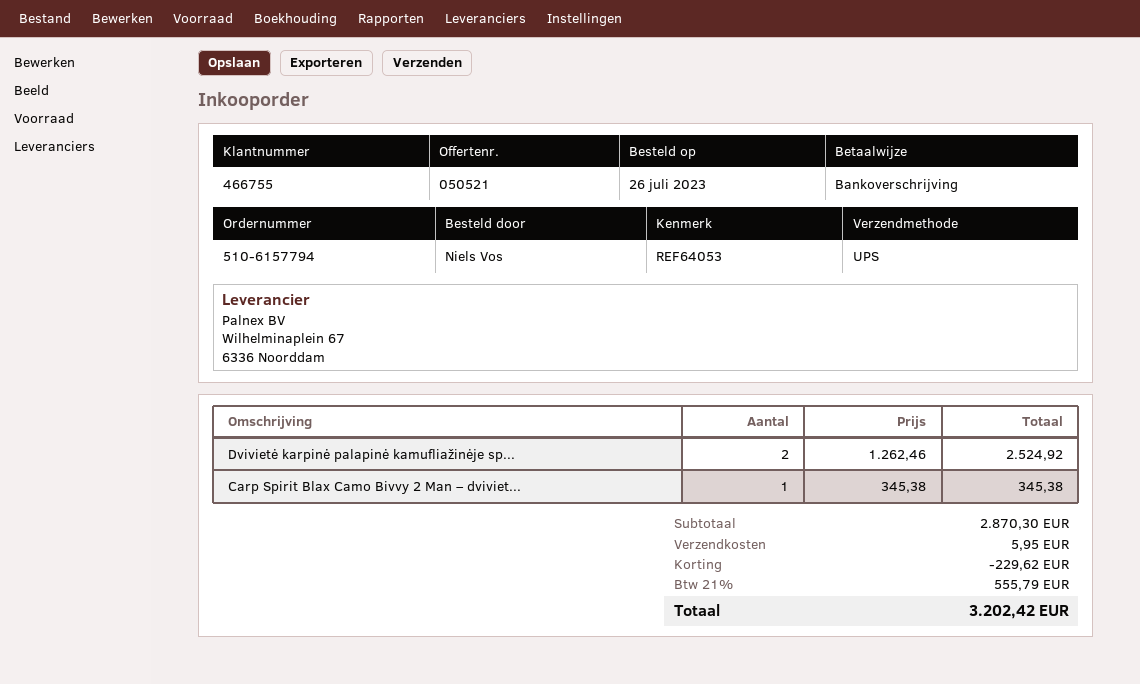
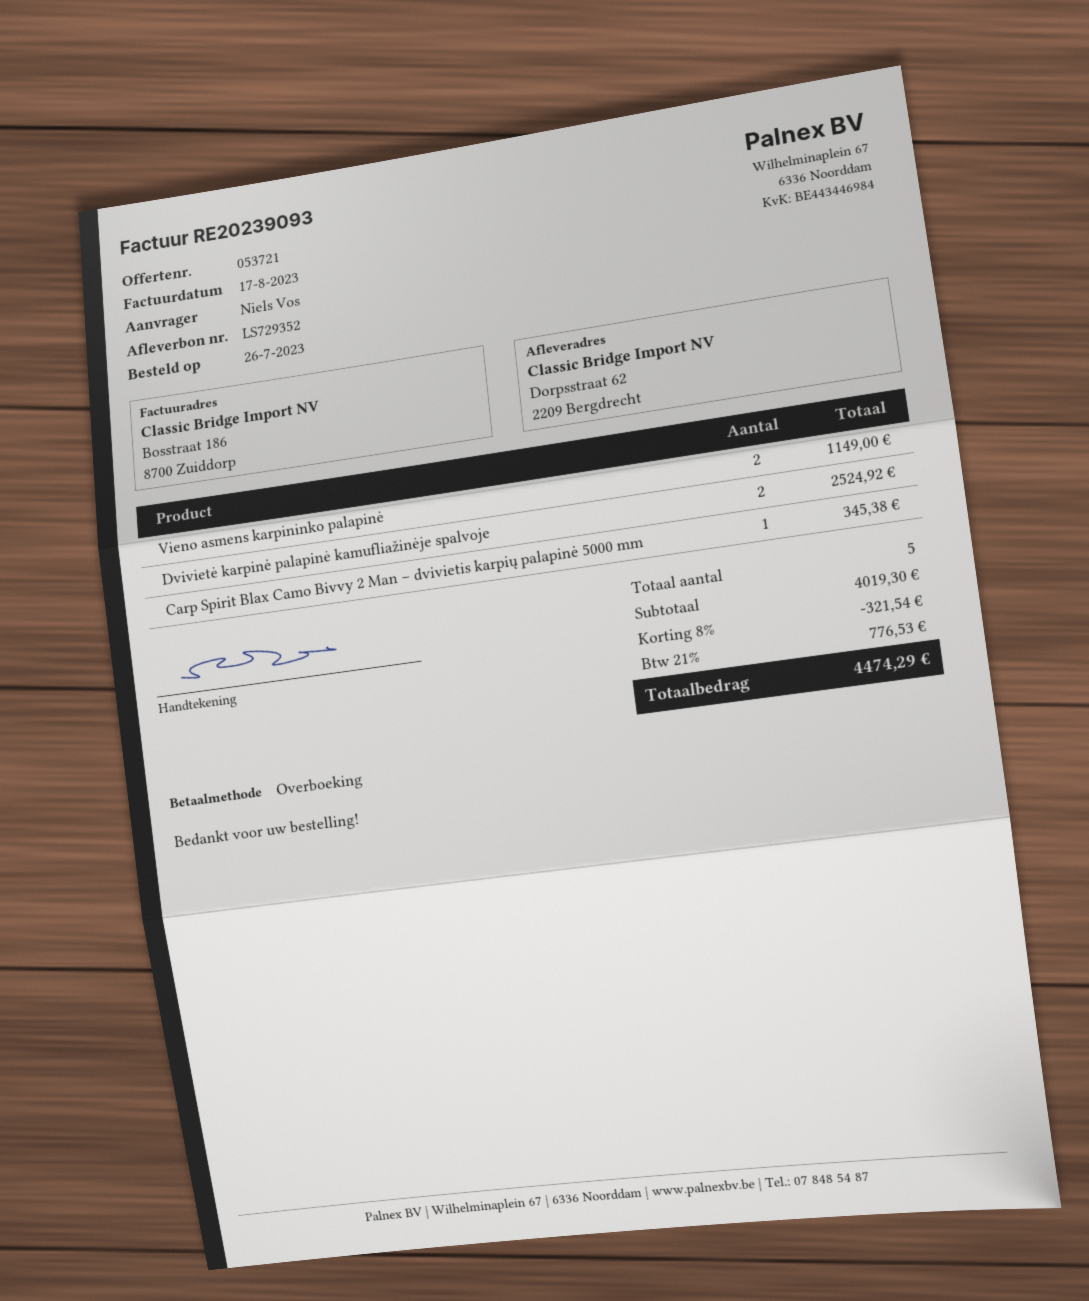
quote number: 050521 -> 053721
Vieno asmens karpininko palapinė: none -> 2 for 1149.00
subtotal: 2870.30 -> 4019.30
discount: 229.62 -> 321.54
shipping: 5.95 -> none
tax: 21% = 555.79 -> 21% = 776.53
total: 3202.42 -> 4474.29

